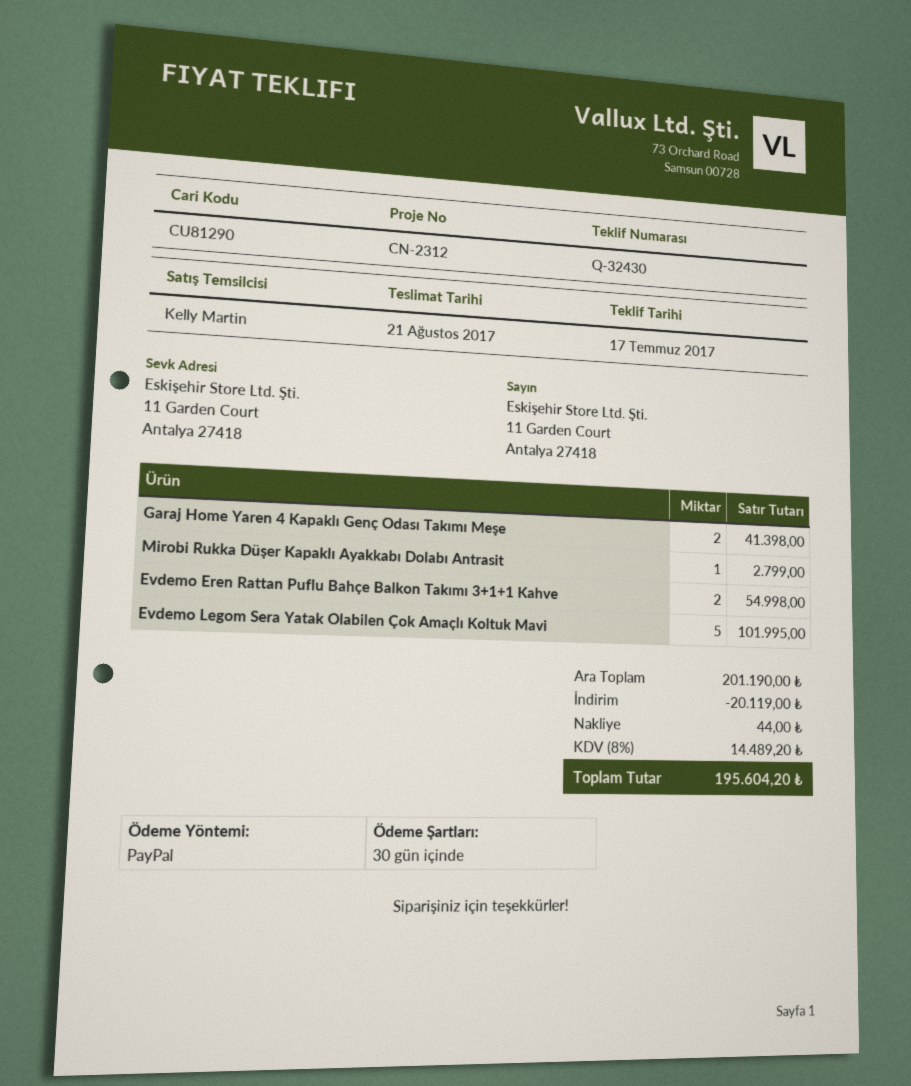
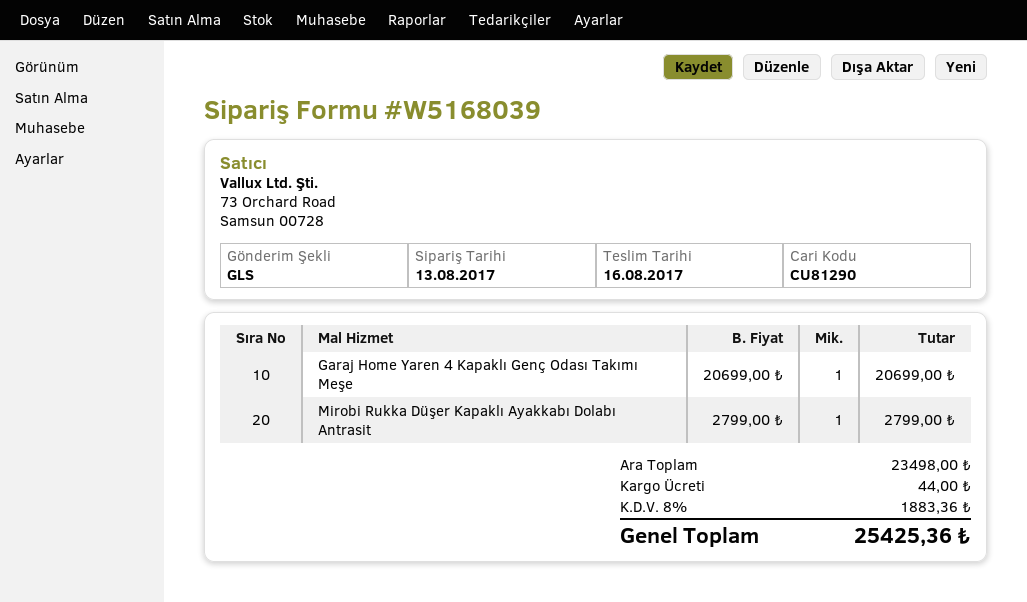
delivery date: 2017-08-21 -> 2017-08-16
Garaj Home Yaren 4 Kapaklı Genç Odası Takımı Meşe: 2 for 41398.00 -> 1 for 20699.00
Evdemo Eren Rattan Puflu Bahçe Balkon Takımı 3+1+1 Kahve: 2 for 54998.00 -> none
Evdemo Legom Sera Yatak Olabilen Çok Amaçlı Koltuk Mavi: 5 for 101995.00 -> none
subtotal: 201190.00 -> 23498.00
discount: 20119.00 -> none
tax: 8% = 14489.20 -> 8% = 1883.36
total: 195604.20 -> 25425.36

